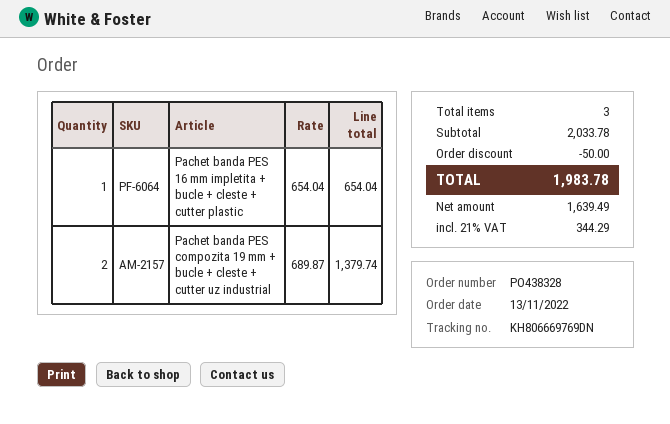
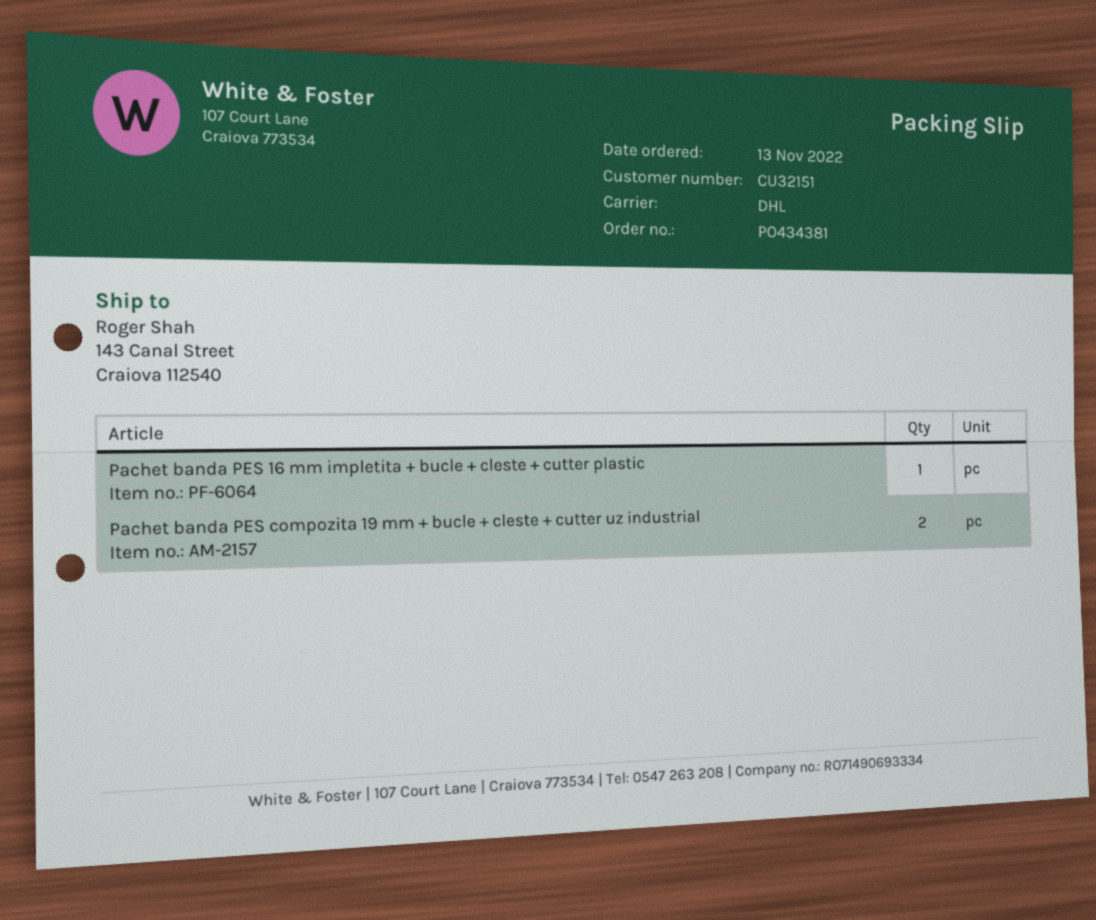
order number: PO438328 -> PO434381

